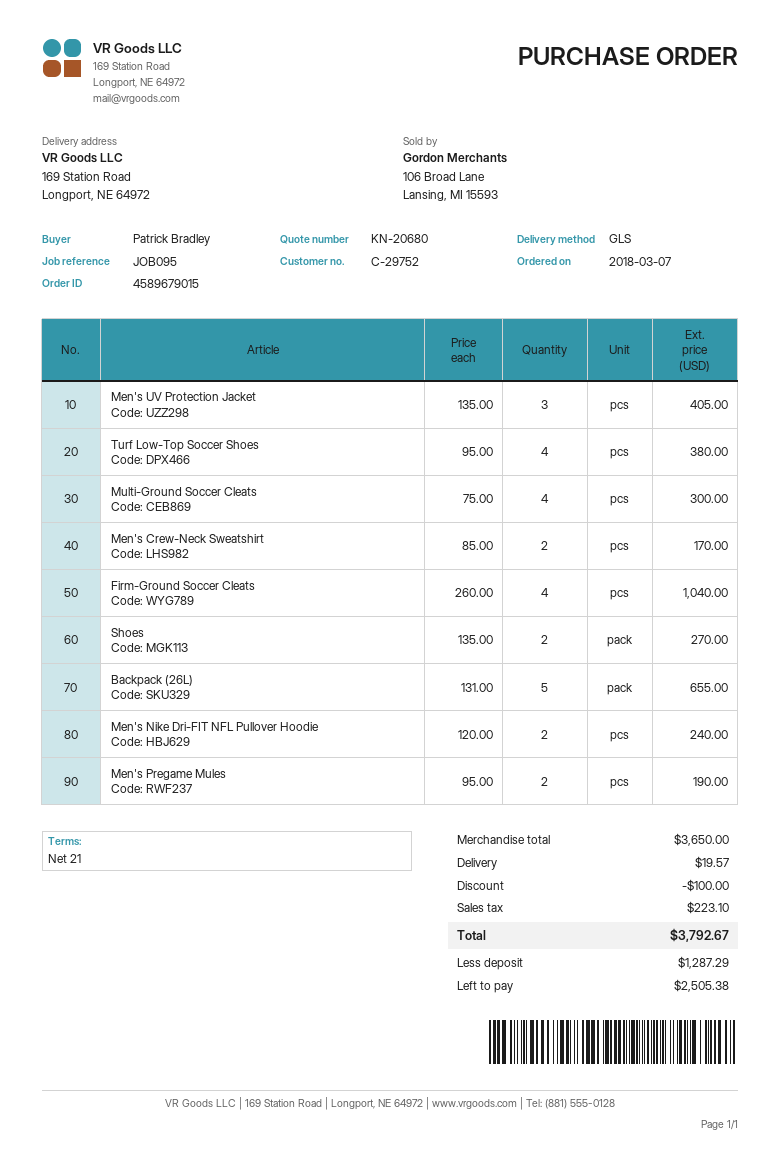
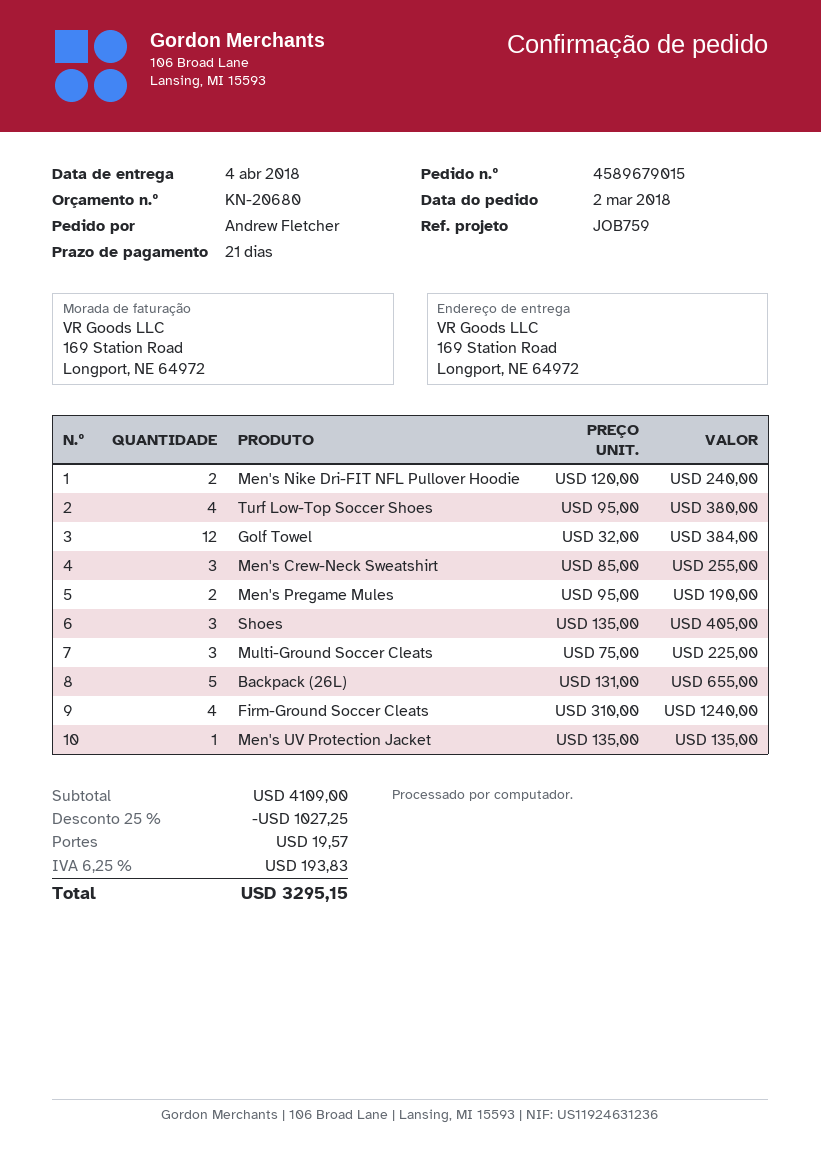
order date: 2018-03-07 -> 2018-03-02
reference: JOB095 -> JOB759
ordered by: Patrick Bradley -> Andrew Fletcher
Men's UV Protection Jacket: 3 x 135.00 = 405.00 -> 1 x 135.00 = 135.00
Multi-Ground Soccer Cleats: 4 x 75.00 = 300.00 -> 3 x 75.00 = 225.00
Men's Crew-Neck Sweatshirt: 2 x 85.00 = 170.00 -> 3 x 85.00 = 255.00
Firm-Ground Soccer Cleats: 4 x 260.00 = 1040.00 -> 4 x 310.00 = 1240.00
Shoes: 2 x 135.00 = 270.00 -> 3 x 135.00 = 405.00
Golf Towel: none -> 12 x 32.00 = 384.00
subtotal: 3650.00 -> 4109.00
discount: 100.00 -> 1027.25
tax: 223.10 -> 193.83
total: 3792.67 -> 3295.15

